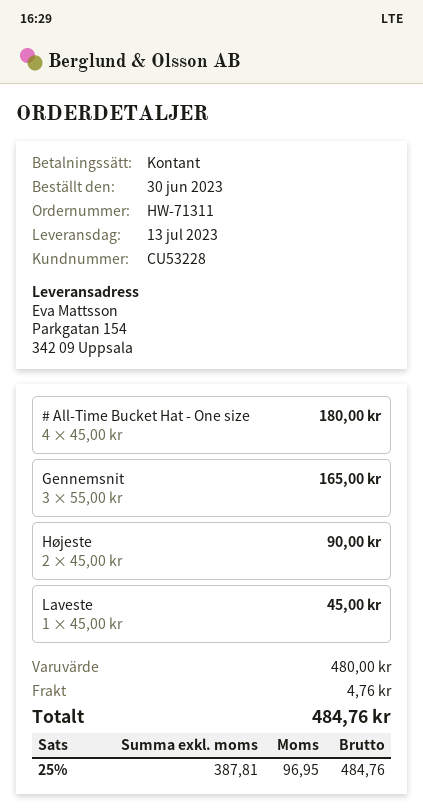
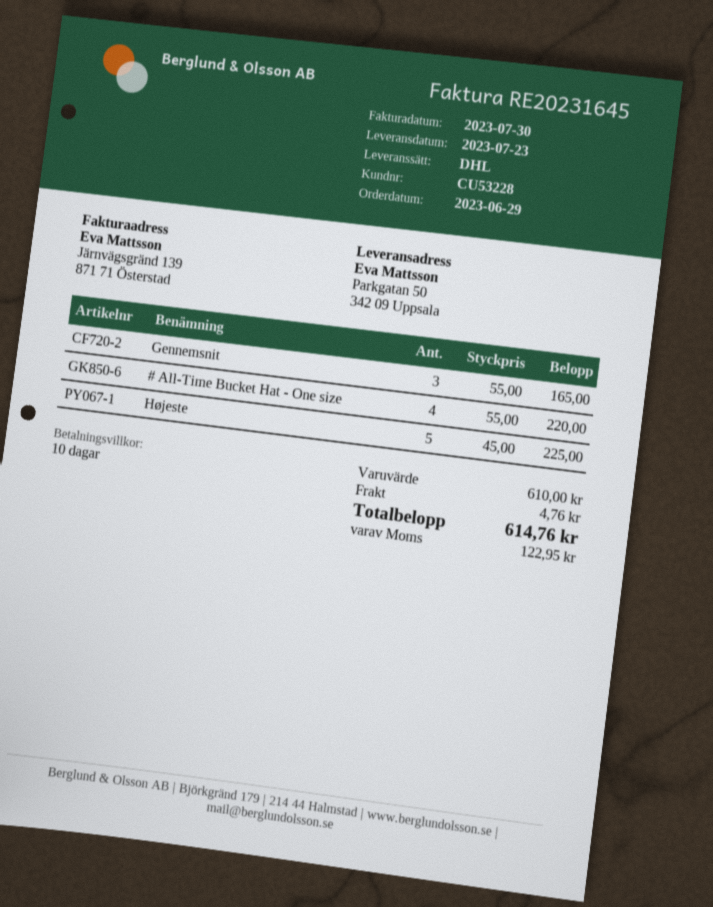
order date: 2023-06-30 -> 2023-06-29
delivery date: 2023-07-13 -> 2023-07-23
ship to: Parkgatan 154, 342 09 Uppsala -> Parkgatan 50, 342 09 Uppsala
# All-Time Bucket Hat - One size: 4 x 45.00 = 180.00 -> 4 x 55.00 = 220.00
Højeste: 2 x 45.00 = 90.00 -> 5 x 45.00 = 225.00
Laveste: 1 x 45.00 = 45.00 -> none
subtotal: 480.00 -> 610.00
tax: 96.95 -> 122.95
total: 484.76 -> 614.76

